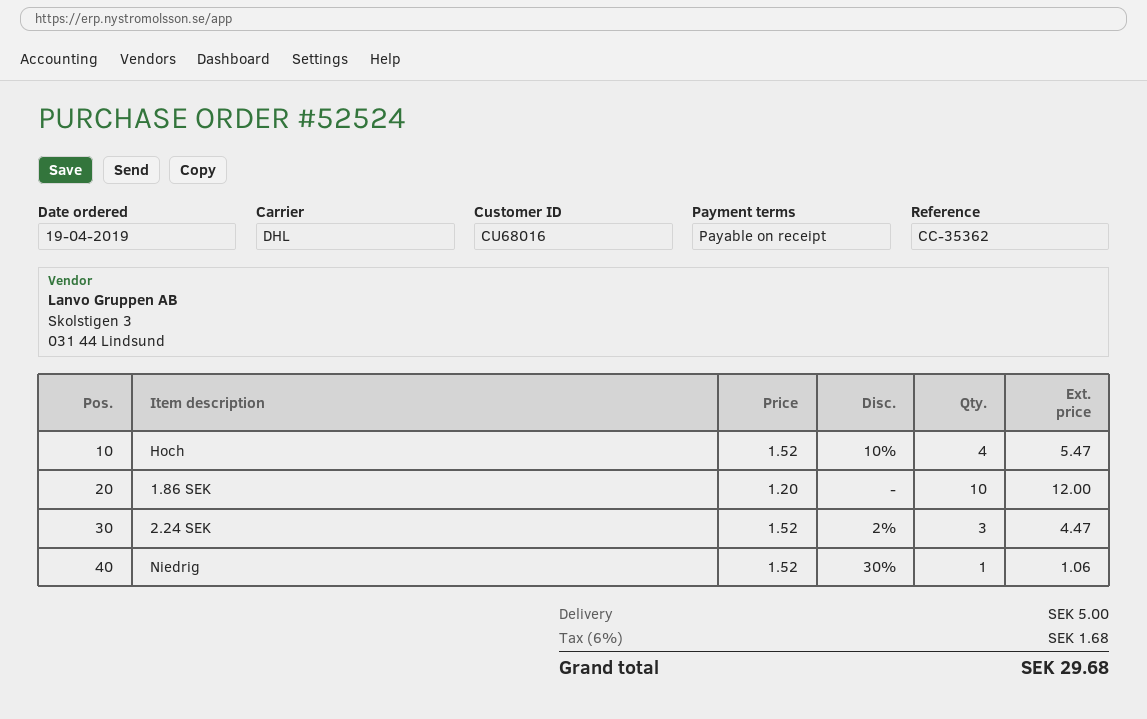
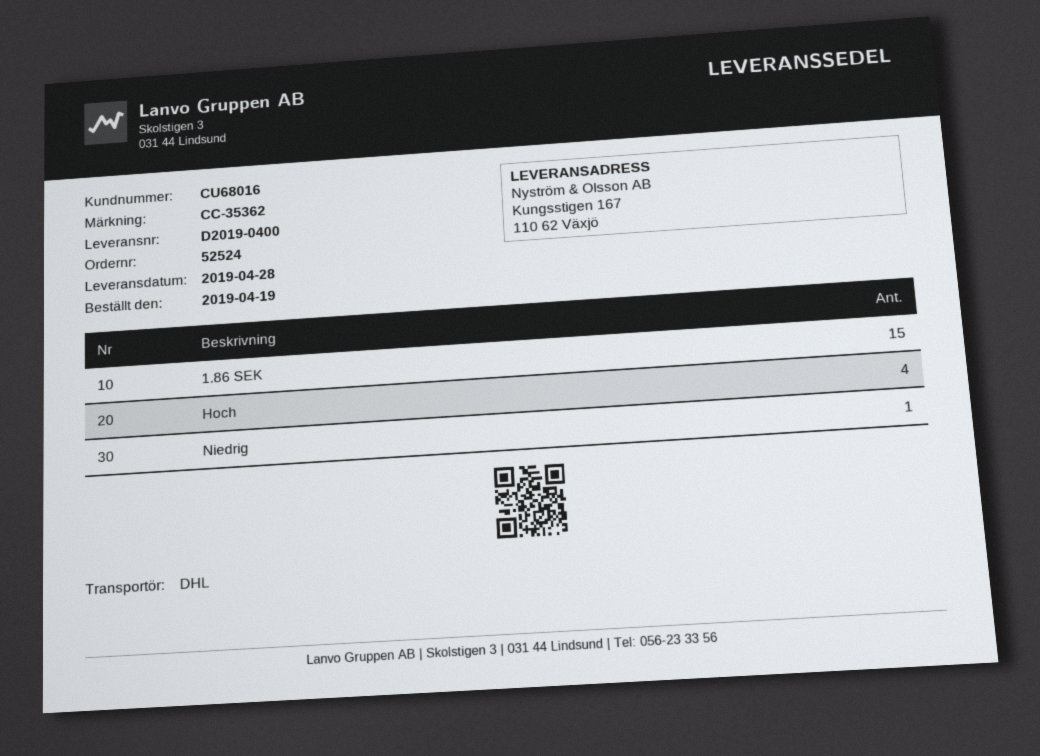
1.86 SEK: 10 -> 15
2.24 SEK: 3 -> none

